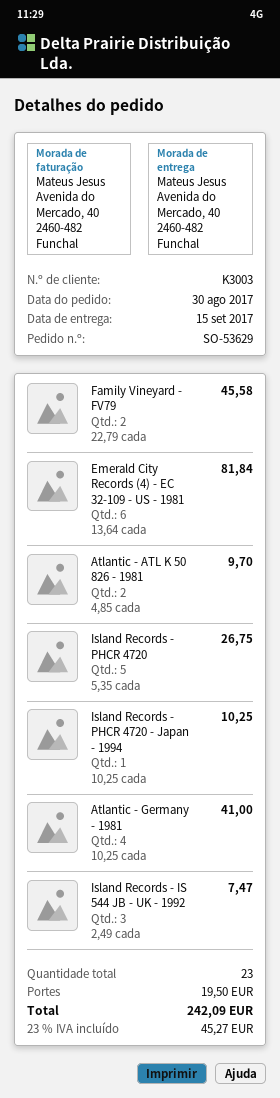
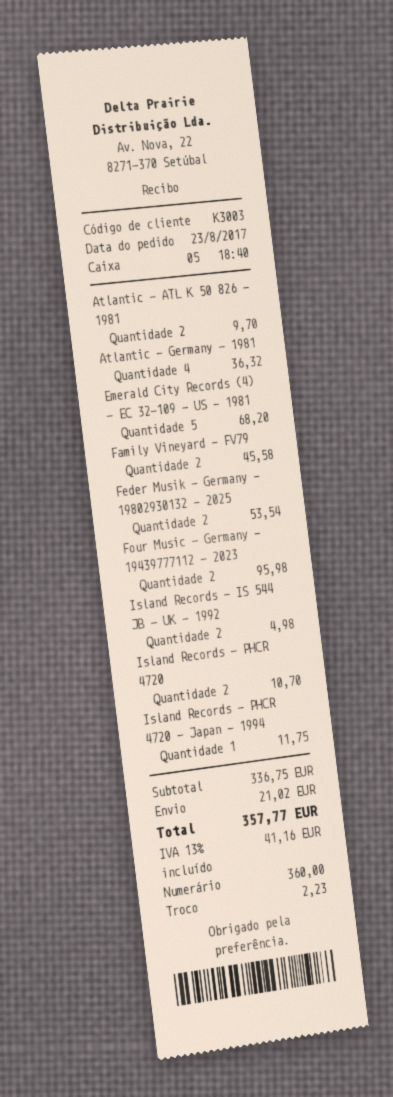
order date: 2017-08-30 -> 2017-08-23
Emerald City Records (4) - EC 32-109 - US - 1981: 6 for 81.84 -> 5 for 68.20
Island Records - PHCR 4720: 5 for 26.75 -> 2 for 10.70
Island Records - PHCR 4720 - Japan - 1994: 1 for 10.25 -> 1 for 11.75
Atlantic - Germany - 1981: 4 for 41.00 -> 4 for 36.32
Island Records - IS 544 JB - UK - 1992: 3 for 7.47 -> 2 for 4.98
Feder Musik - Germany - 19802930132 - 2025: none -> 2 for 53.54
Four Music - Germany - 19439777112 - 2023: none -> 2 for 95.98
shipping: 19.50 -> 21.02
tax: 23% = 45.27 -> 13% = 41.16
total: 242.09 -> 357.77

